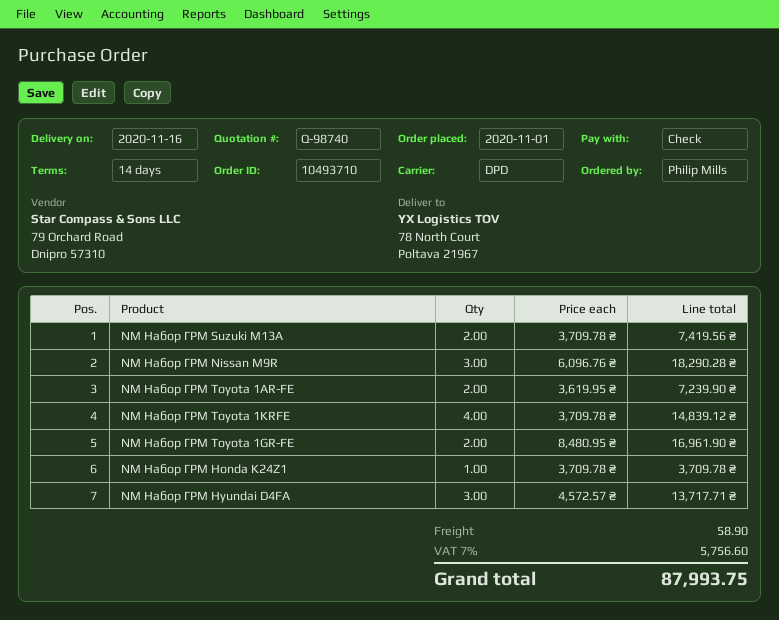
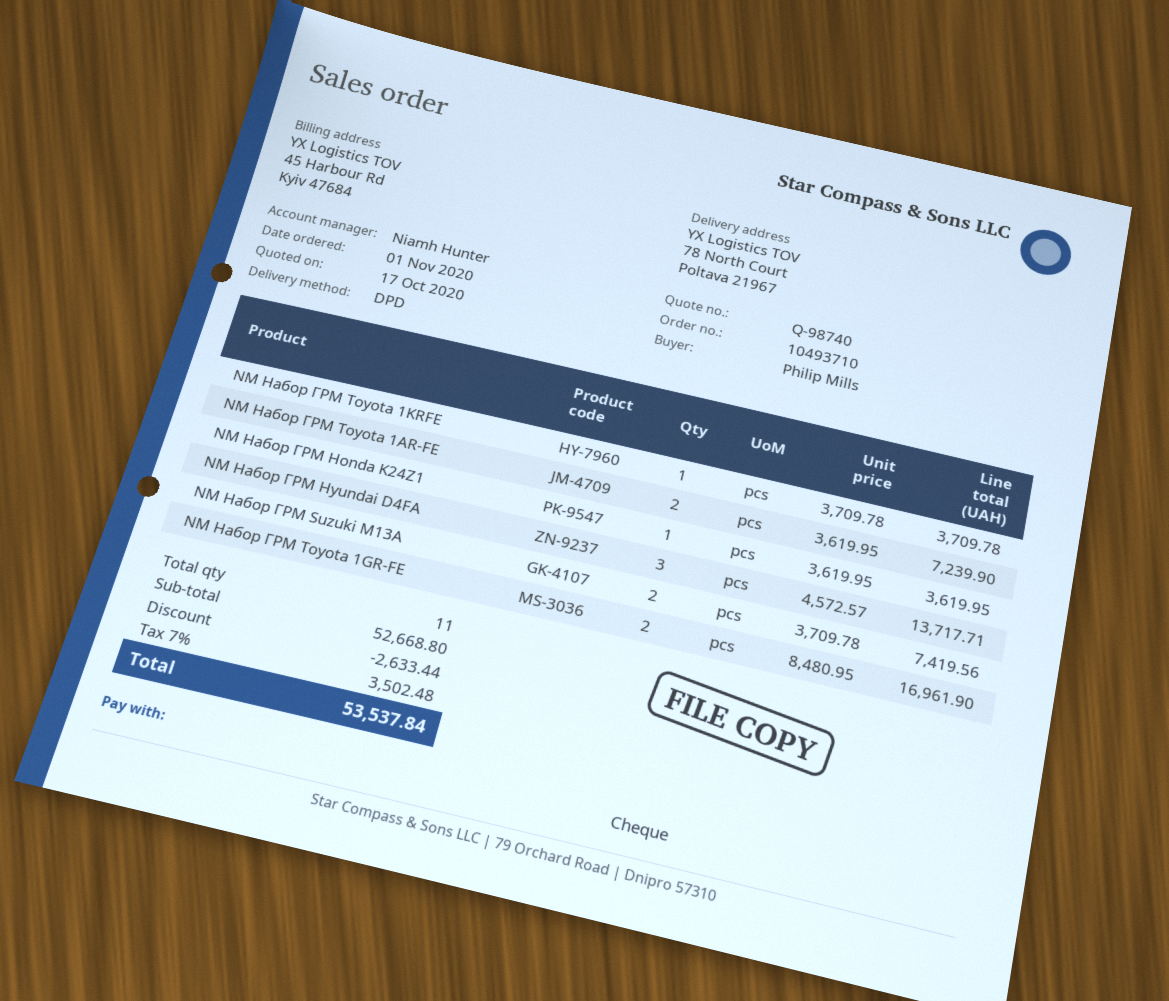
NM Набор ГРМ Nissan M9R: 3 x 6096.76 = 18290.28 -> none
NM Набор ГРМ Toyota 1KRFE: 4 x 3709.78 = 14839.12 -> 1 x 3709.78 = 3709.78
NM Набор ГРМ Honda K24Z1: 1 x 3709.78 = 3709.78 -> 1 x 3619.95 = 3619.95
discount: none -> 2633.44
shipping: 58.90 -> none
tax: 7% = 5756.60 -> 7% = 3502.48
total: 87993.75 -> 53537.84

